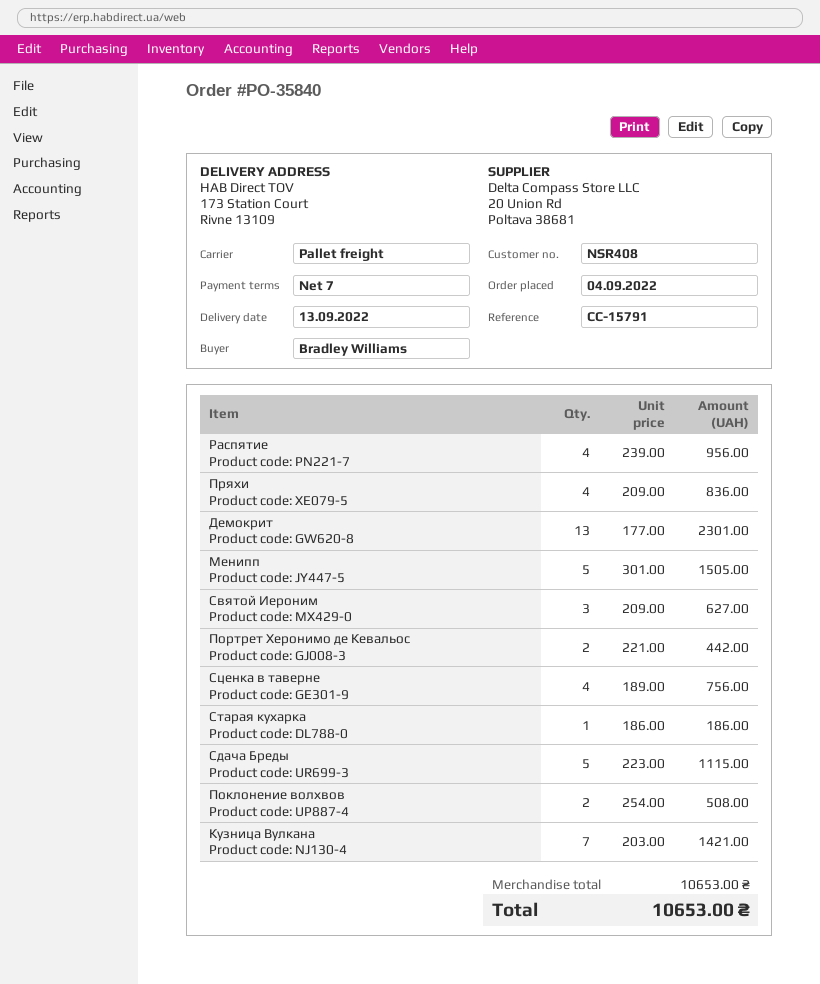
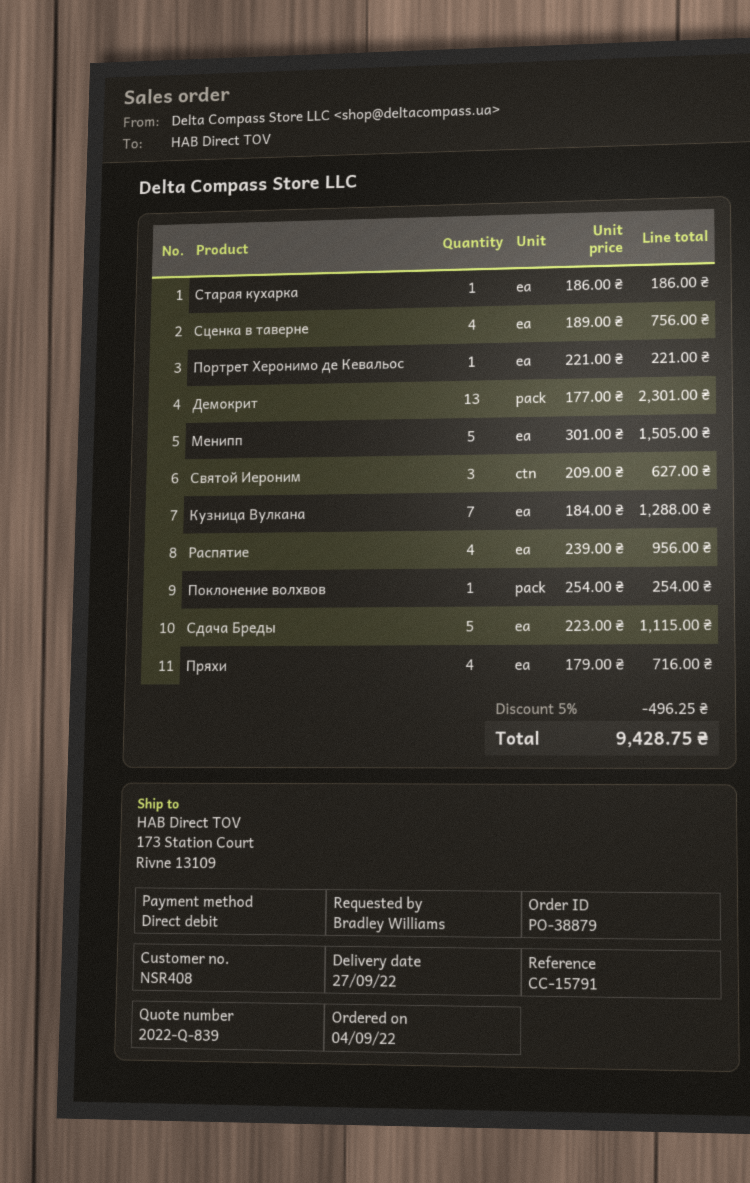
order number: PO-35840 -> PO-38879
delivery date: 2022-09-13 -> 2022-09-27
Пряхи: 4 x 209.00 = 836.00 -> 4 x 179.00 = 716.00
Портрет Херонимо де Кевальос: 2 x 221.00 = 442.00 -> 1 x 221.00 = 221.00
Поклонение волхвов: 2 x 254.00 = 508.00 -> 1 x 254.00 = 254.00
Кузница Вулкана: 7 x 203.00 = 1421.00 -> 7 x 184.00 = 1288.00
discount: none -> 5% = 496.25
total: 10653.00 -> 9428.75

